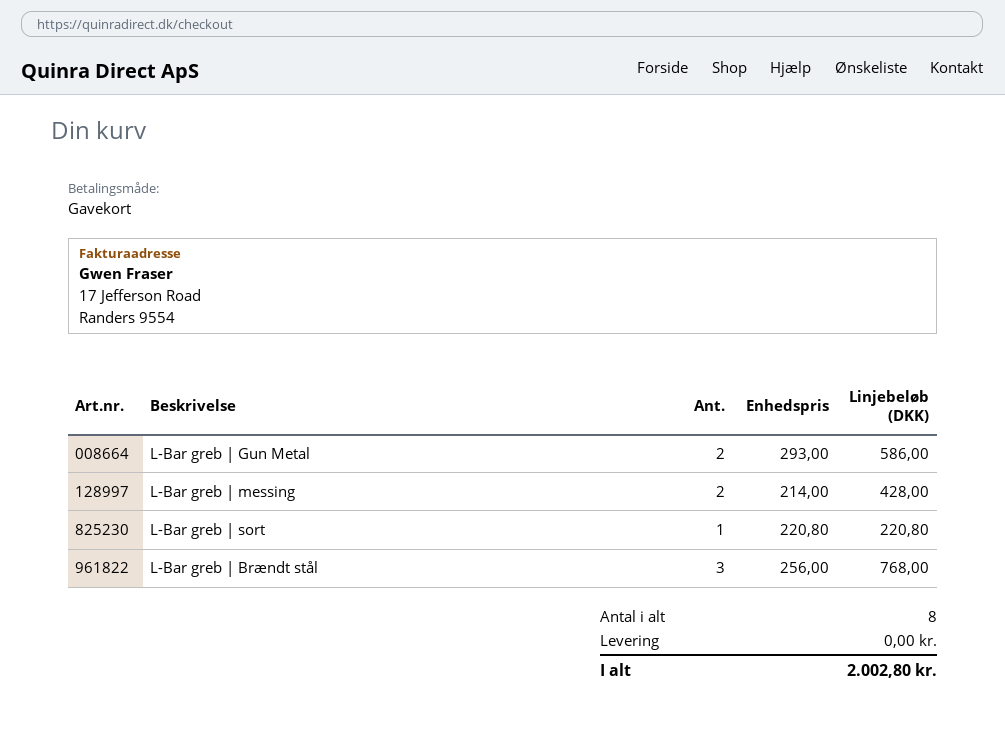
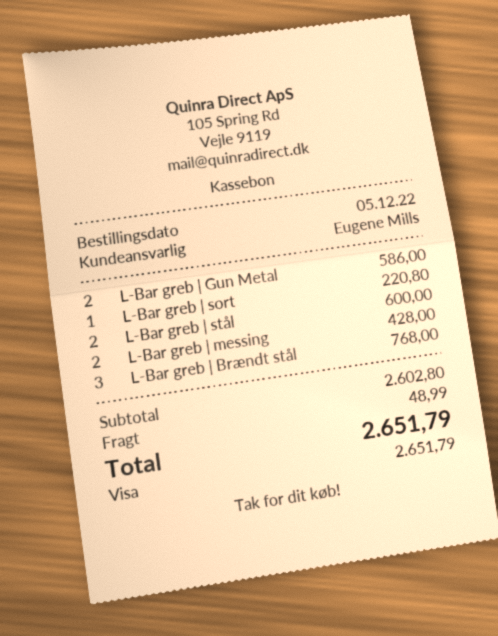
payment method: gift card -> Visa
L-Bar greb | stål: none -> 2 for 600.00
shipping: 0.00 -> 48.99
total: 2002.80 -> 2651.79

